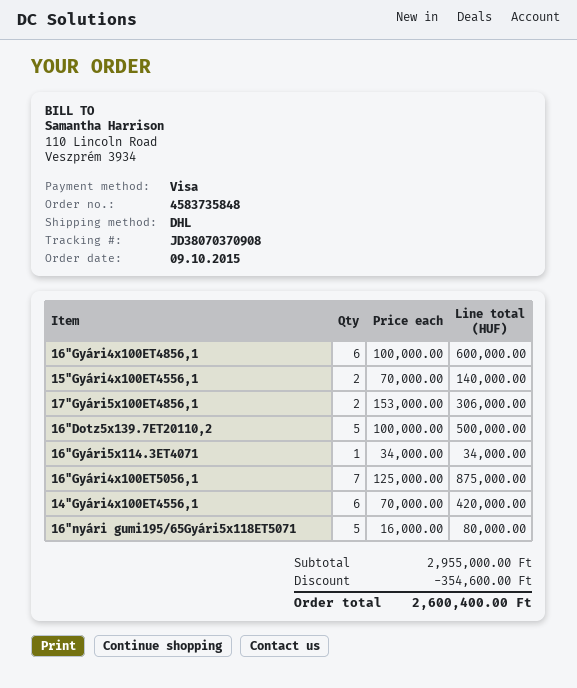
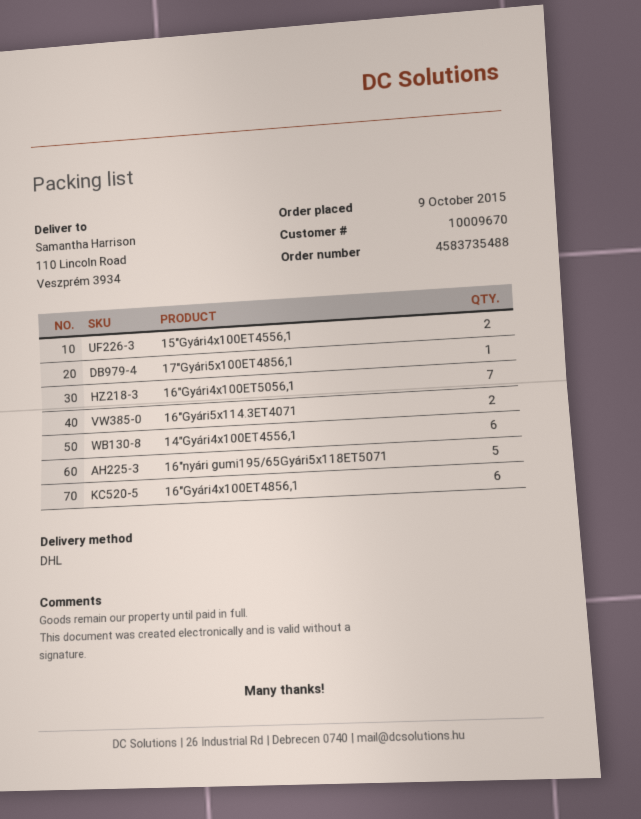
order number: 4583735848 -> 4583735488
17"Gyári5x100ET4856,1: 2 -> 1
16"Dotz5x139.7ET20110,2: 5 -> none
16"Gyári5x114.3ET4071: 1 -> 2

